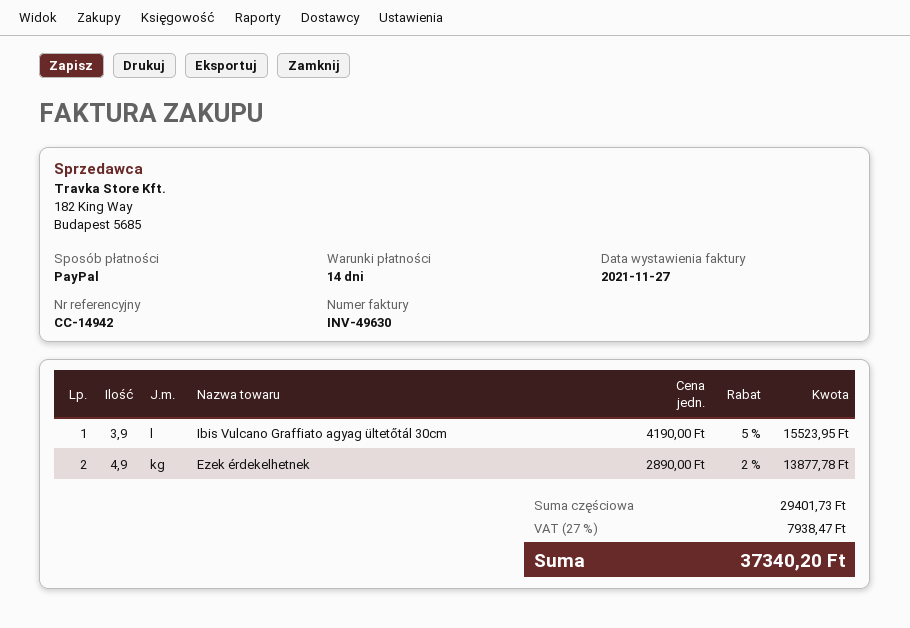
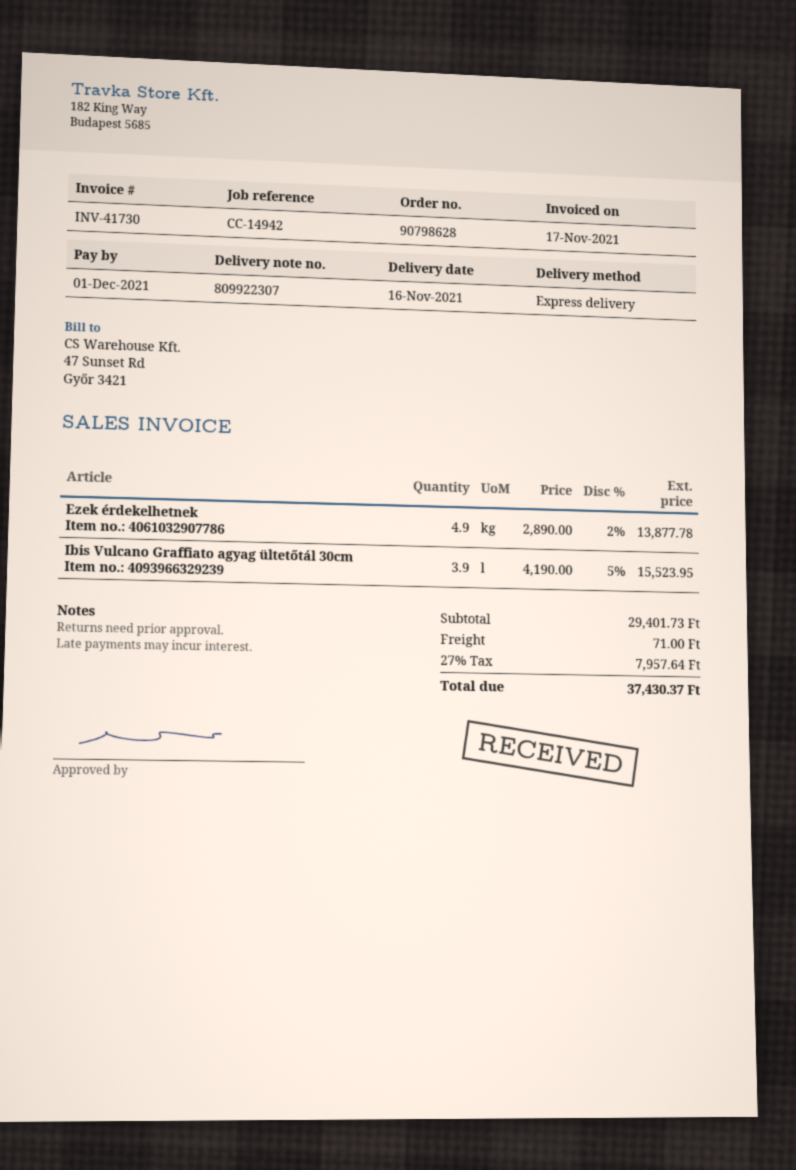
invoice number: INV-49630 -> INV-41730
invoice date: 2021-11-27 -> 2021-11-17
shipping: none -> 71.00
tax: 27% = 7938.47 -> 27% = 7957.64
total: 37340.20 -> 37430.37

